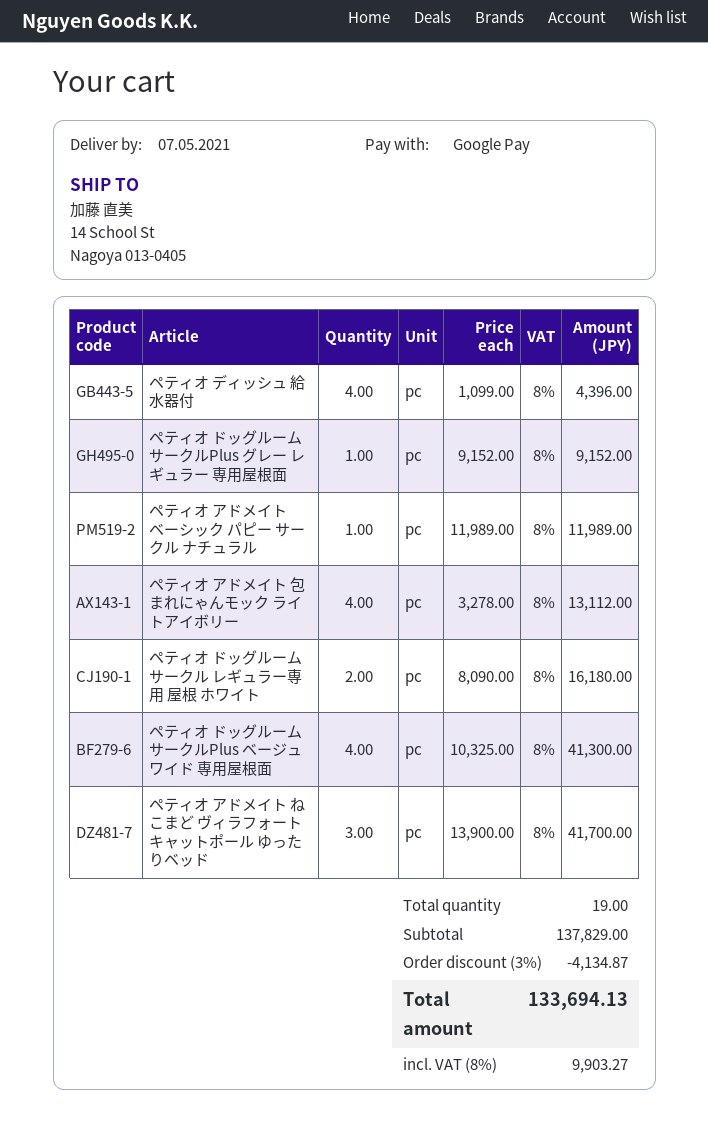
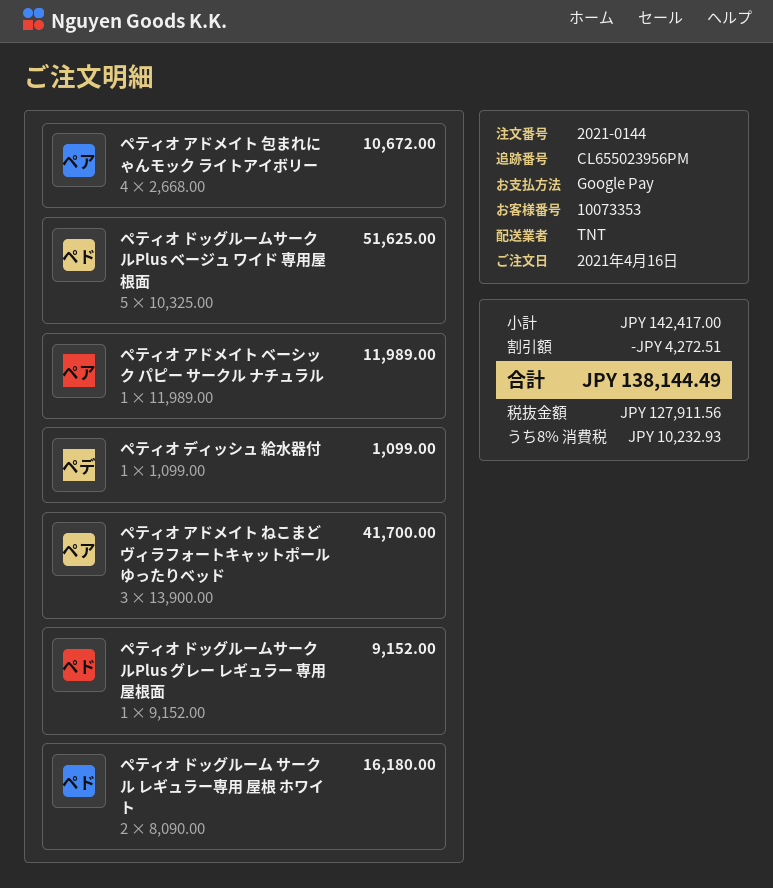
ペティオ ディッシュ 給水器付: 4 x 1099.00 = 4396.00 -> 1 x 1099.00 = 1099.00
ペティオ アドメイト 包まれにゃんモック ライトアイボリー: 4 x 3278.00 = 13112.00 -> 4 x 2668.00 = 10672.00
ペティオ ドッグルームサークルPlus ベージュ ワイド 専用屋根面: 4 x 10325.00 = 41300.00 -> 5 x 10325.00 = 51625.00
subtotal: 137829.00 -> 142417.00
discount: 4134.87 -> 4272.51
tax: 8% = 9903.27 -> 8% = 10232.93
total: 133694.13 -> 138144.49

